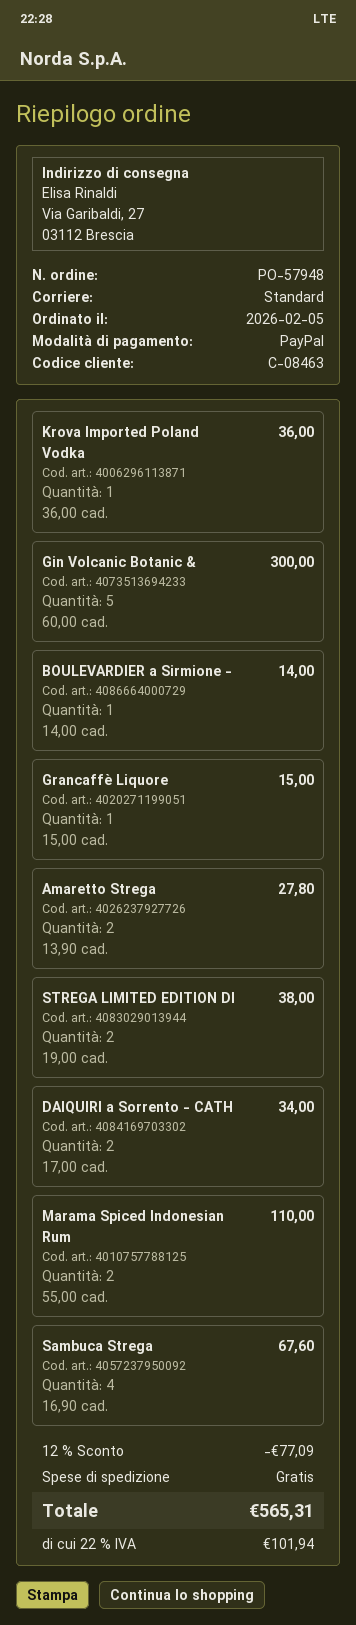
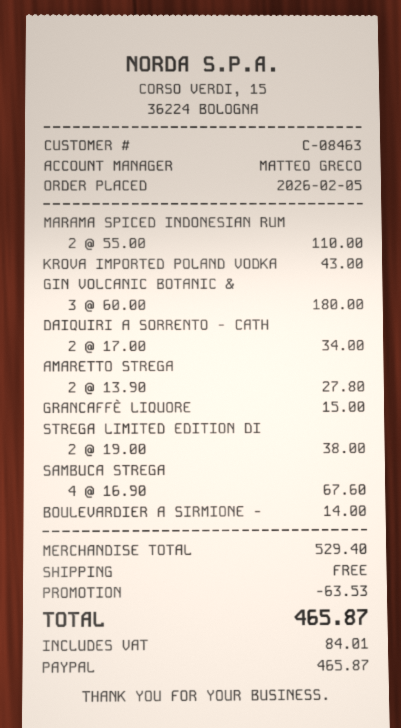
Krova Imported Poland Vodka: 1 x 36.00 = 36.00 -> 1 x 43.00 = 43.00
Gin Volcanic Botanic &: 5 x 60.00 = 300.00 -> 3 x 60.00 = 180.00
discount: 77.09 -> 63.53
tax: 101.94 -> 84.01
total: 565.31 -> 465.87

